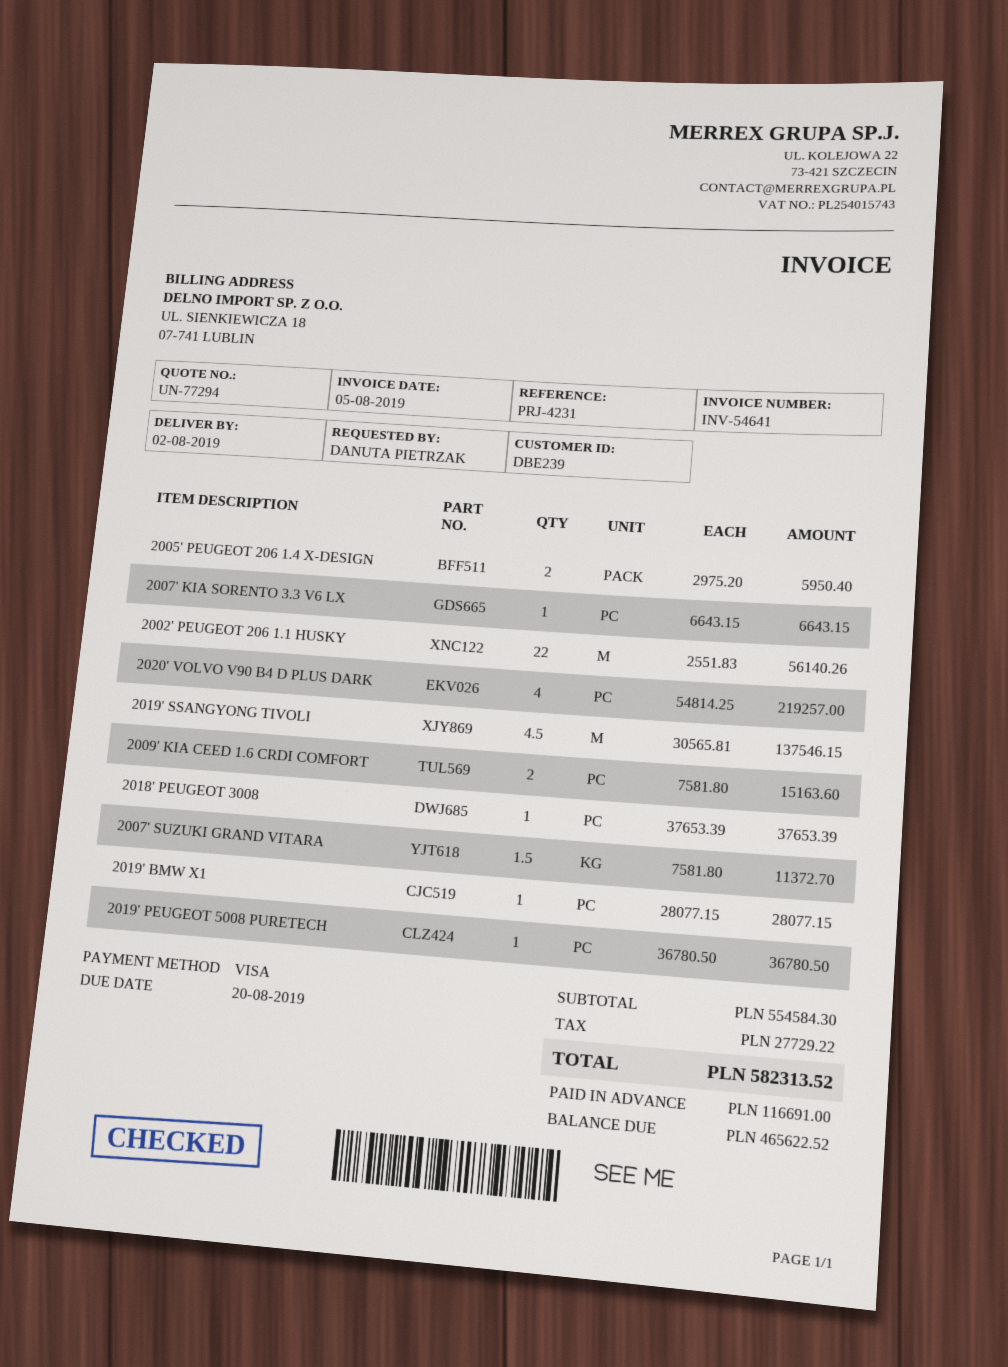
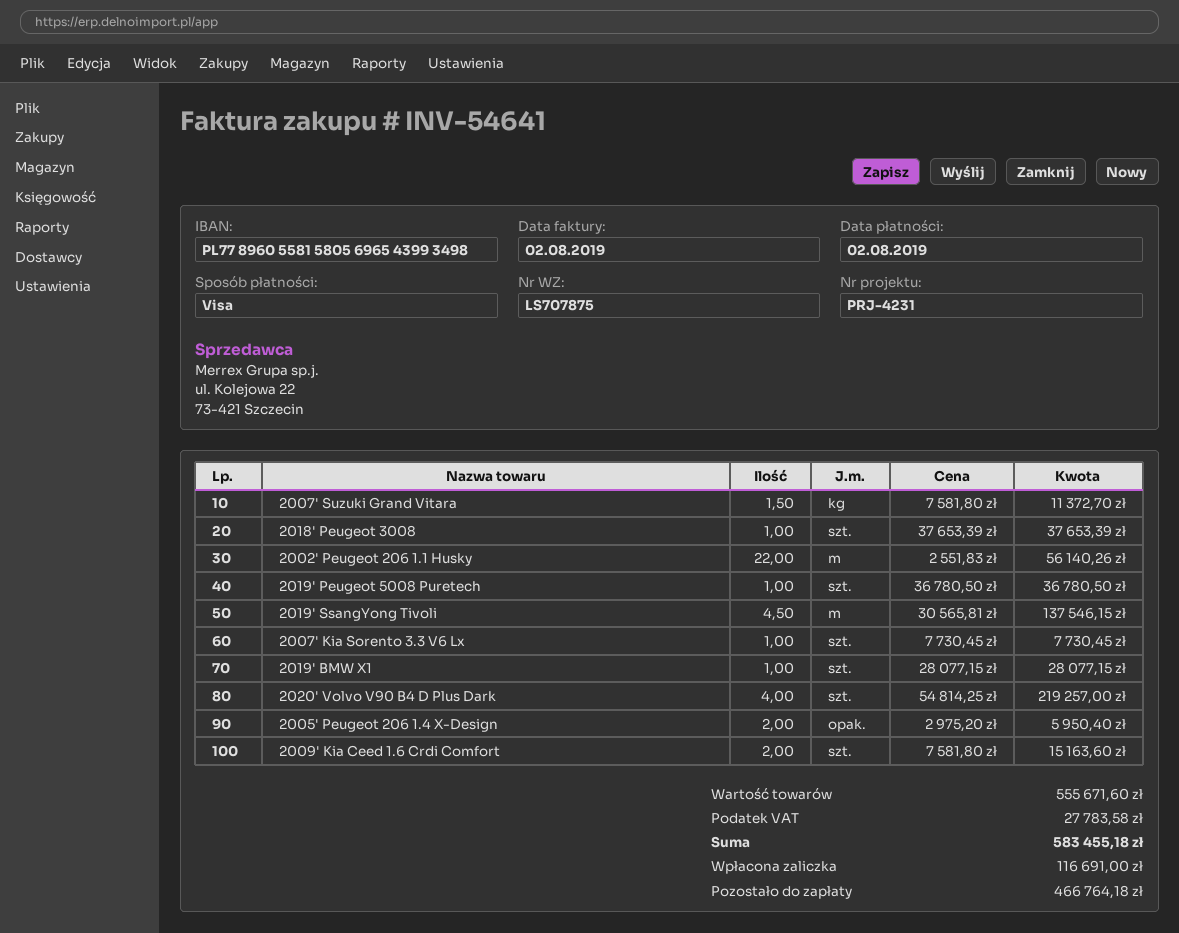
invoice date: 2019-08-05 -> 2019-08-02
due date: 2019-08-20 -> 2019-08-02
2007' KIA SORENTO 3.3 V6 LX: 1 x 6643.15 = 6643.15 -> 1 x 7730.45 = 7730.45
subtotal: 554584.30 -> 555671.60
tax: 27729.22 -> 27783.58
total: 582313.52 -> 583455.18
balance: 465622.52 -> 466764.18

